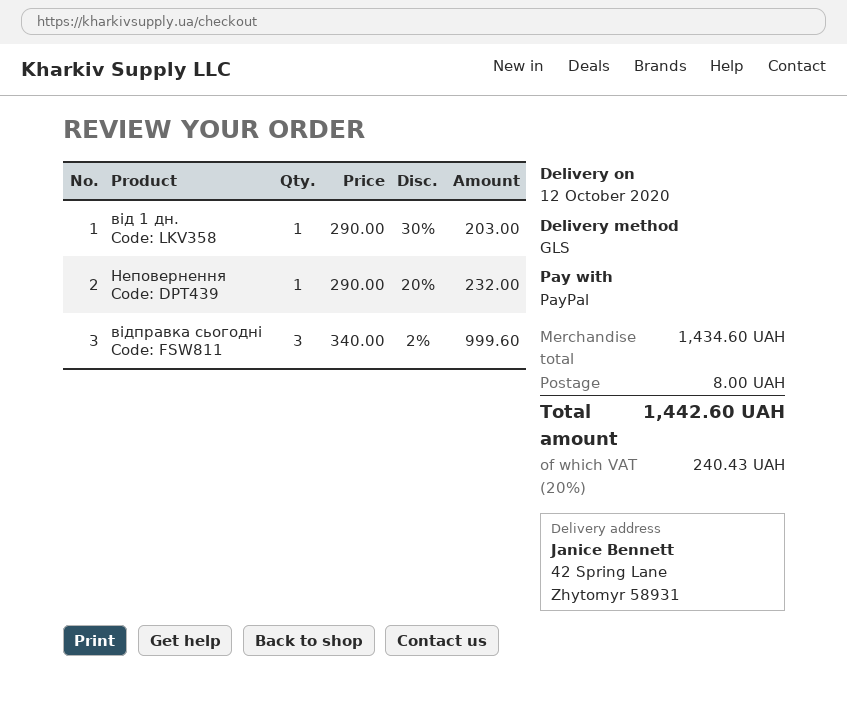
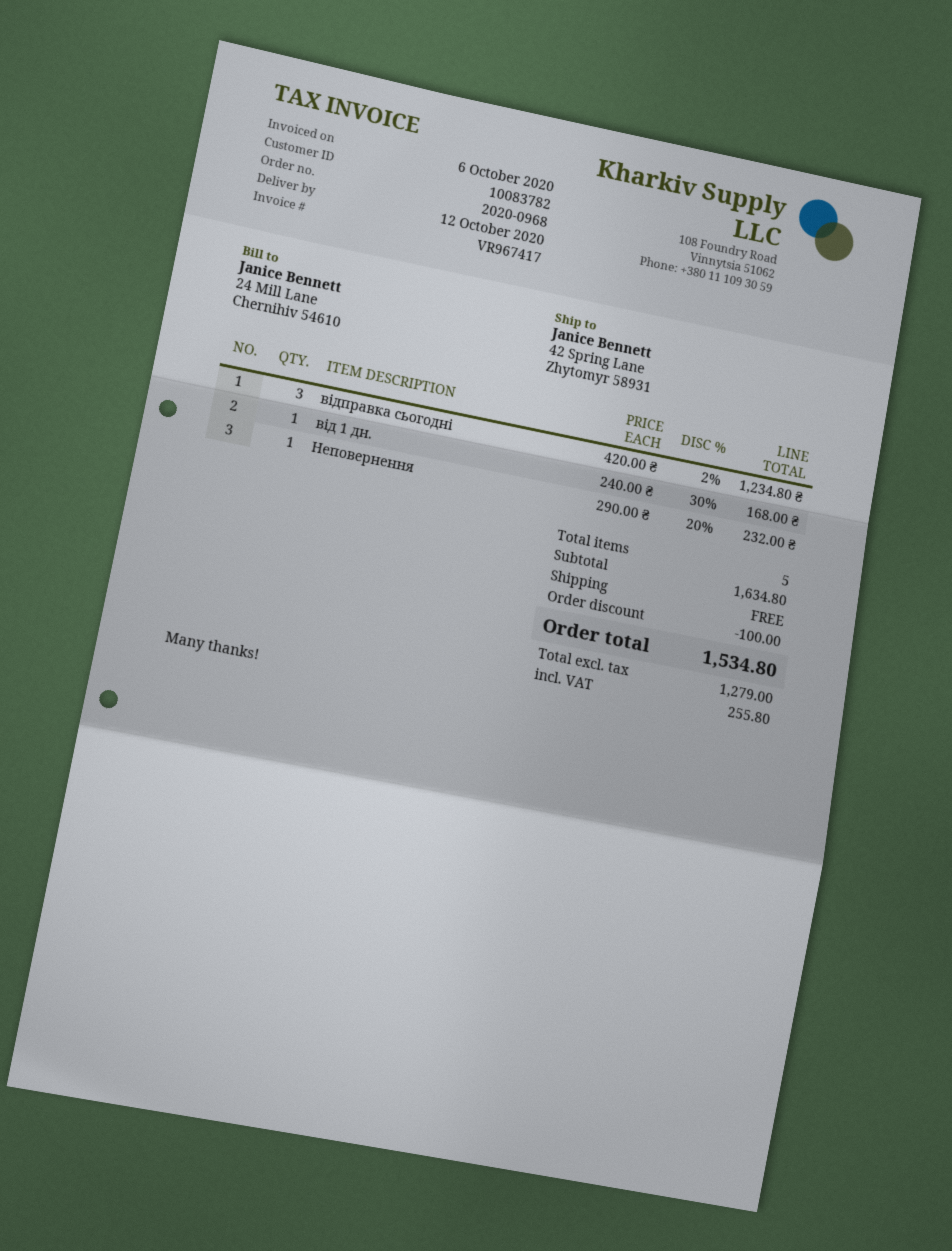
від 1 дн.: 1 x 290.00 - 30% = 203.00 -> 1 x 240.00 - 30% = 168.00
відправка сьогодні: 3 x 340.00 - 2% = 999.60 -> 3 x 420.00 - 2% = 1234.80
subtotal: 1434.60 -> 1634.80
discount: none -> 100.00
shipping: 8.00 -> 0.00
tax: 240.43 -> 255.80
total: 1442.60 -> 1534.80

